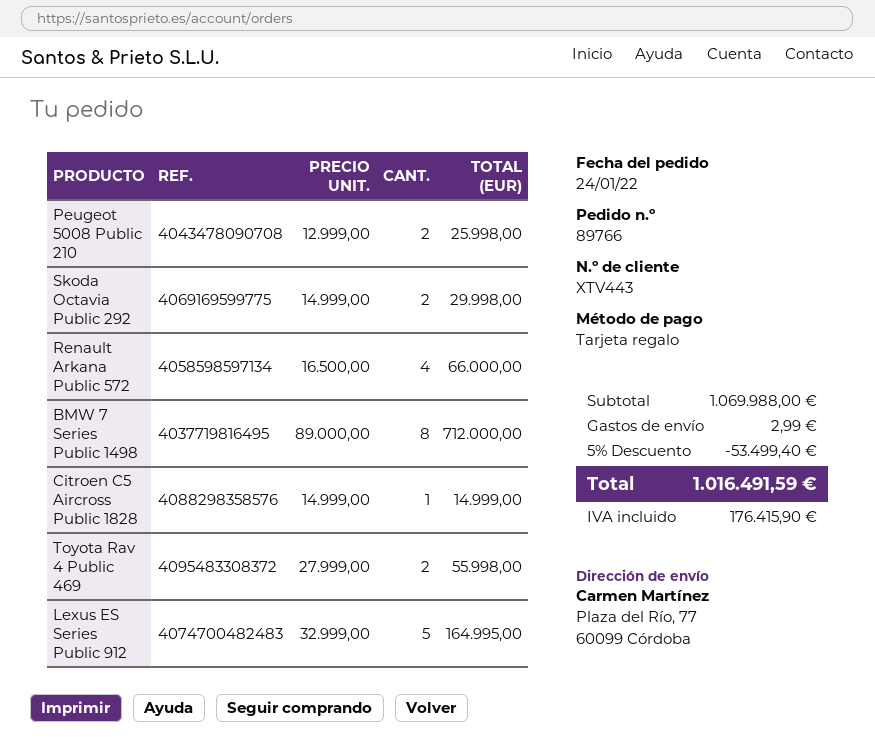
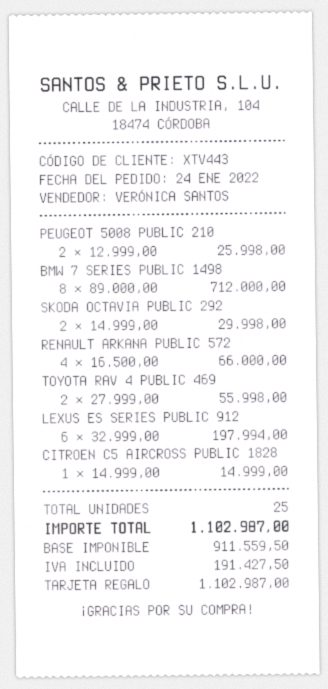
Lexus ES Series Public 912: 5 x 32999.00 = 164995.00 -> 6 x 32999.00 = 197994.00
discount: 5% = 53499.40 -> none
shipping: 2.99 -> none
tax: 176415.90 -> 191427.50
total: 1016491.59 -> 1102987.00

